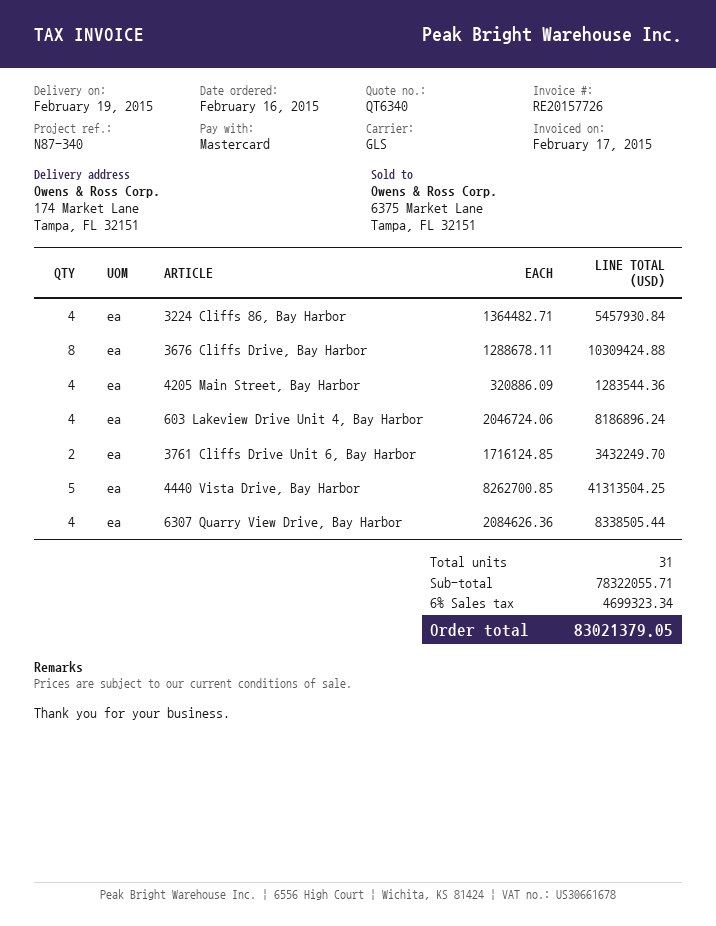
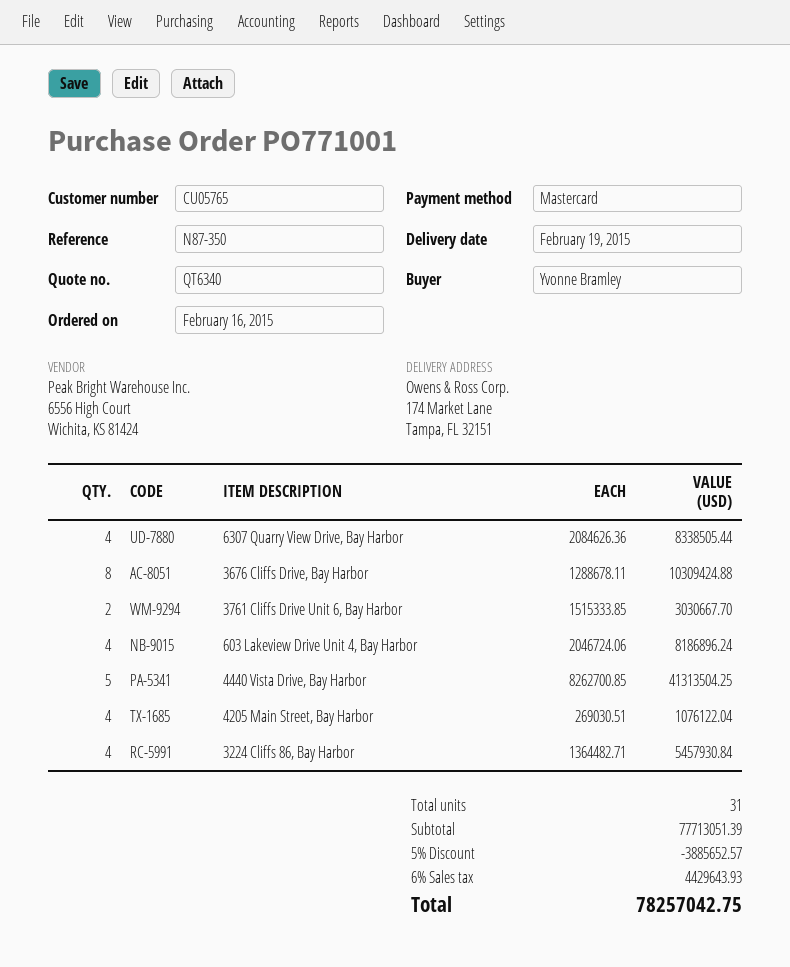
reference: N87-340 -> N87-350
4205 Main Street, Bay Harbor: 4 x 320886.09 = 1283544.36 -> 4 x 269030.51 = 1076122.04
3761 Cliffs Drive Unit 6, Bay Harbor: 2 x 1716124.85 = 3432249.70 -> 2 x 1515333.85 = 3030667.70
subtotal: 78322055.71 -> 77713051.39
discount: none -> 5% = 3885652.57
tax: 6% = 4699323.34 -> 6% = 4429643.93
total: 83021379.05 -> 78257042.75

